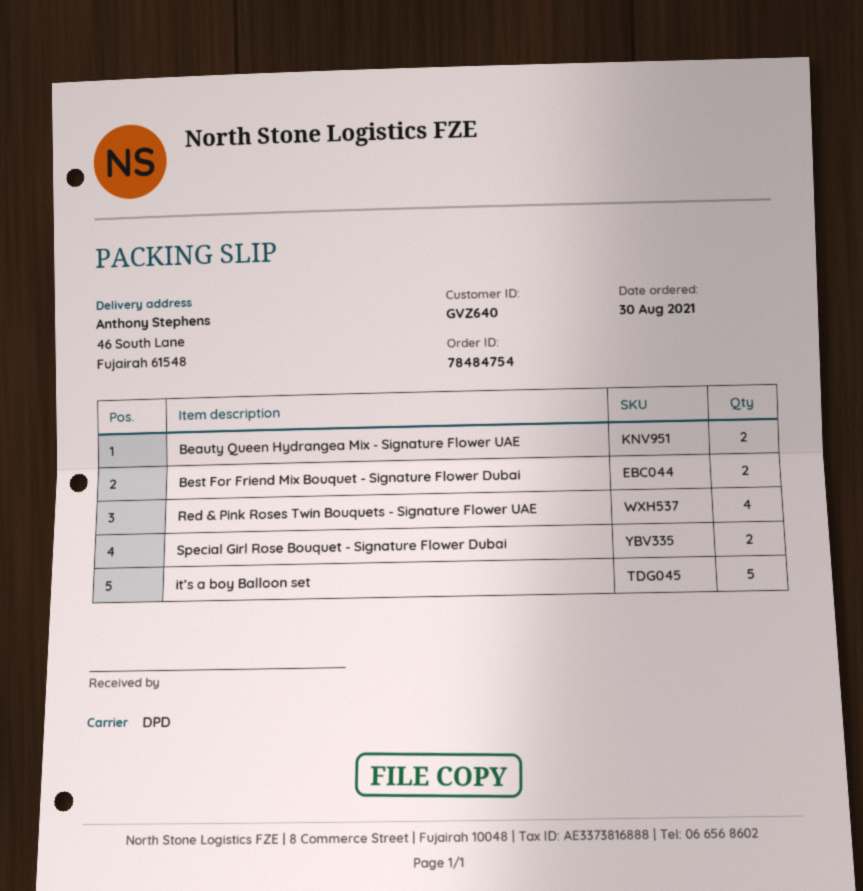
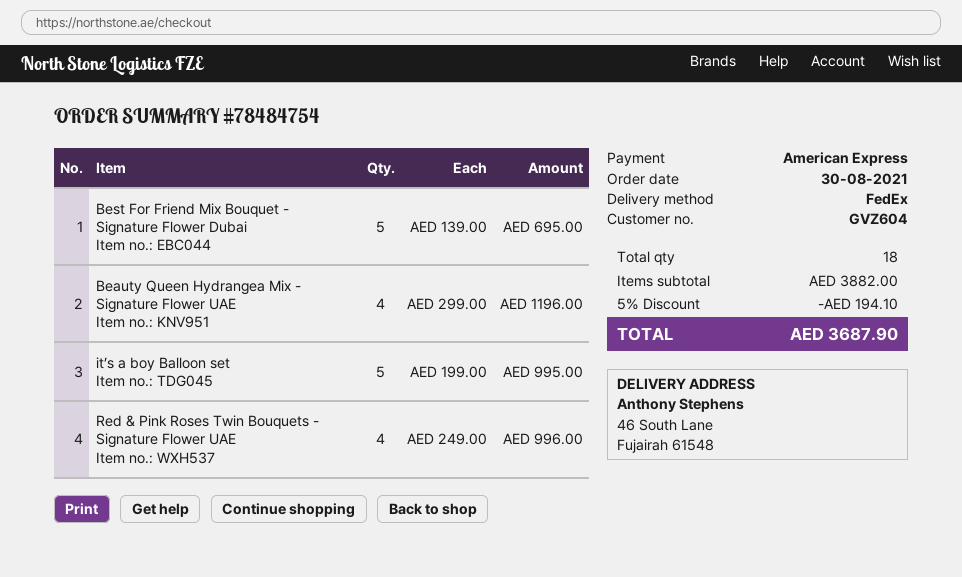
customer number: GVZ640 -> GVZ604
shipping method: DPD -> FedEx
Beauty Queen Hydrangea Mix - Signature Flower UAE: 2 -> 4
Best For Friend Mix Bouquet - Signature Flower Dubai: 2 -> 5
Special Girl Rose Bouquet - Signature Flower Dubai: 2 -> none

